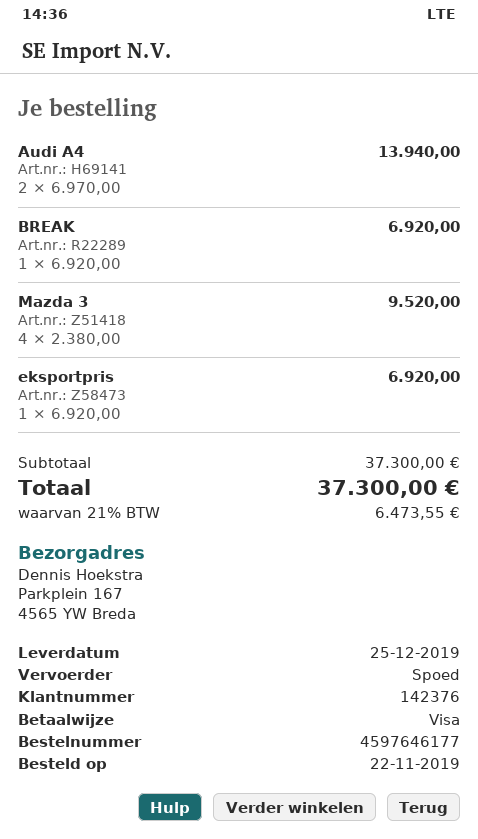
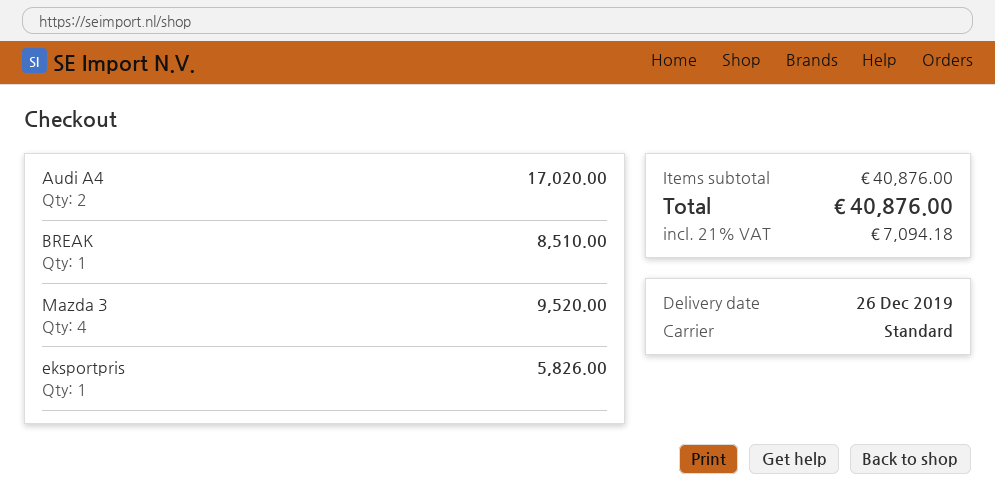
delivery date: 2019-12-25 -> 2019-12-26
shipping method: express -> standard
Audi A4: 2 for 13940.00 -> 2 for 17020.00
BREAK: 1 for 6920.00 -> 1 for 8510.00
eksportpris: 1 for 6920.00 -> 1 for 5826.00
subtotal: 37300.00 -> 40876.00
tax: 21% = 6473.55 -> 21% = 7094.18
total: 37300.00 -> 40876.00

